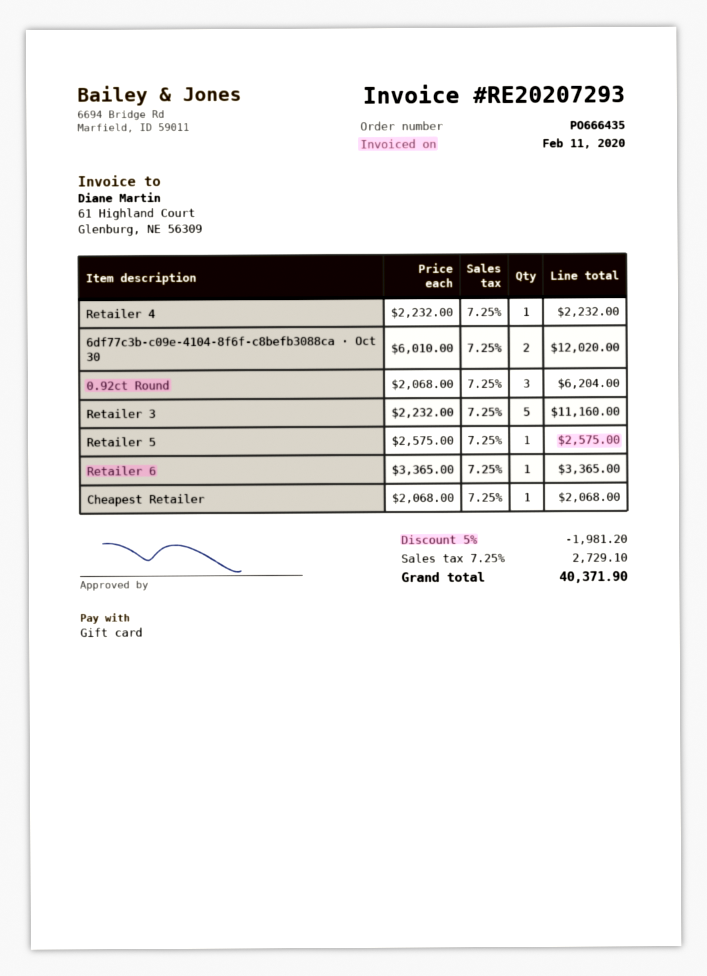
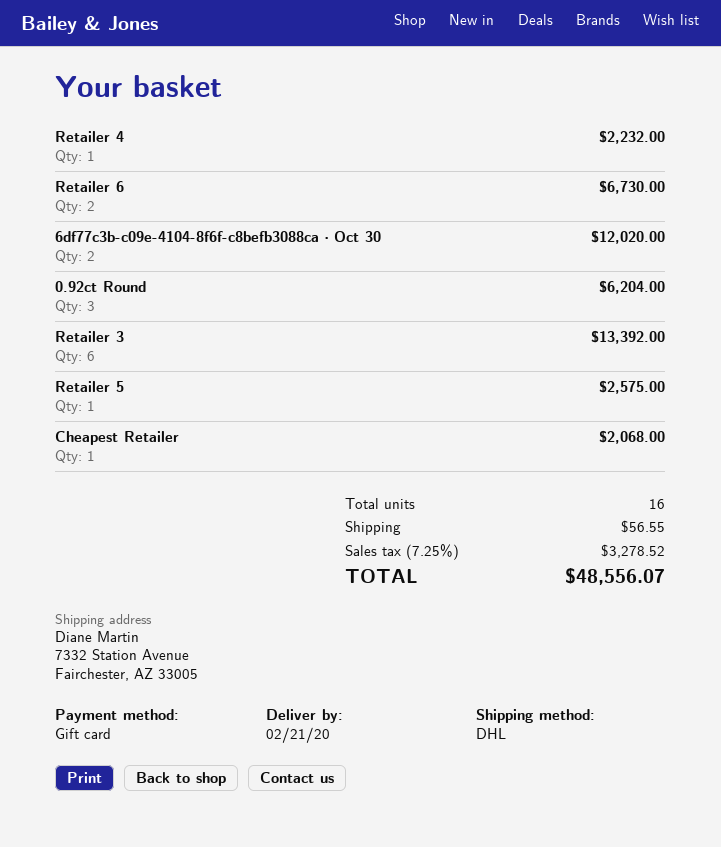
Retailer 3: 5 for 11160.00 -> 6 for 13392.00
Retailer 6: 1 for 3365.00 -> 2 for 6730.00
discount: 5% = 1981.20 -> none
shipping: none -> 56.55
tax: 7.25% = 2729.10 -> 7.25% = 3278.52
total: 40371.90 -> 48556.07

